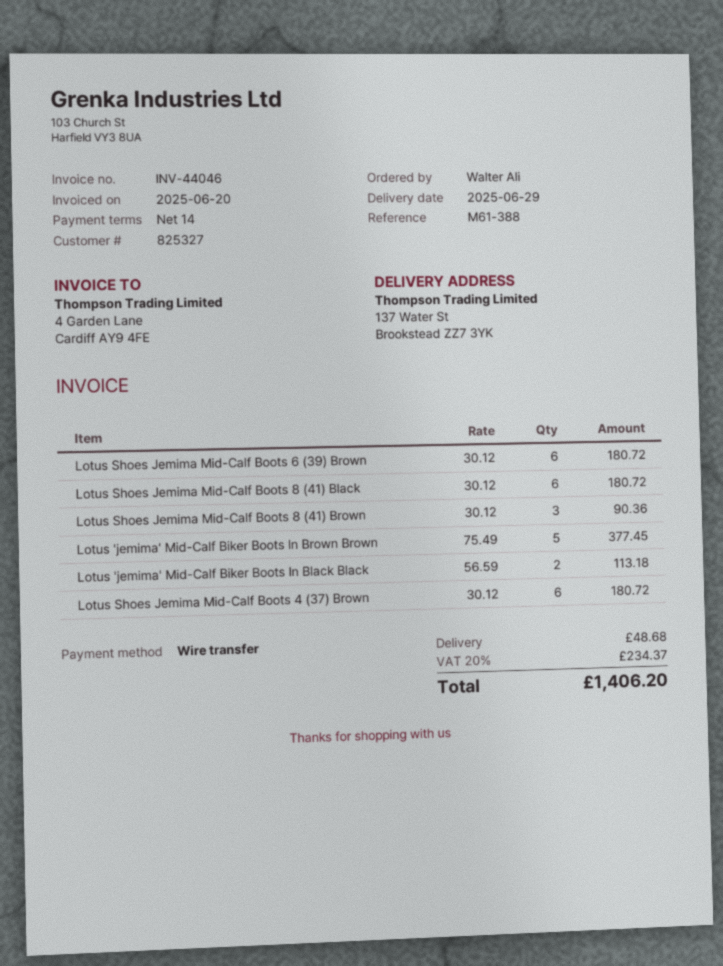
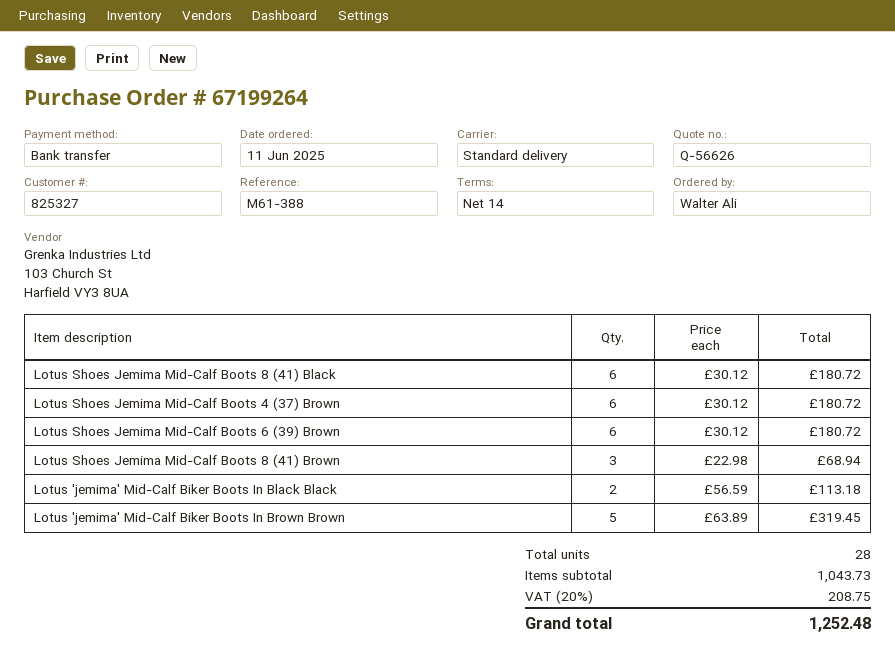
Lotus Shoes Jemima Mid-Calf Boots 8 (41) Brown: 3 x 30.12 = 90.36 -> 3 x 22.98 = 68.94
Lotus 'jemima' Mid-Calf Biker Boots In Brown Brown: 5 x 75.49 = 377.45 -> 5 x 63.89 = 319.45
shipping: 48.68 -> none
tax: 20% = 234.37 -> 20% = 208.75
total: 1406.20 -> 1252.48

